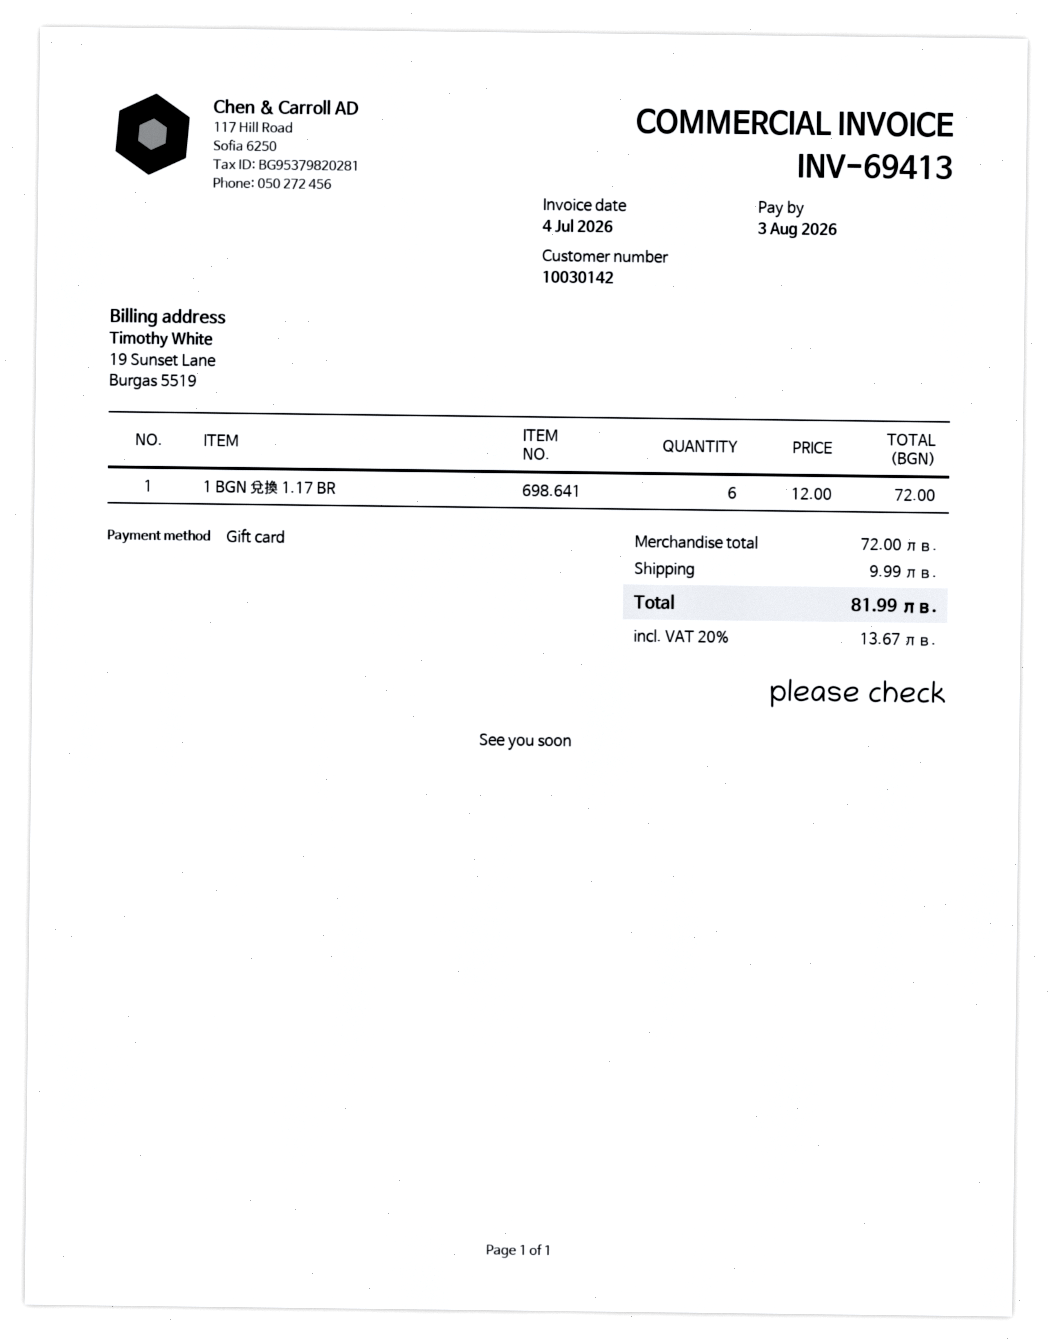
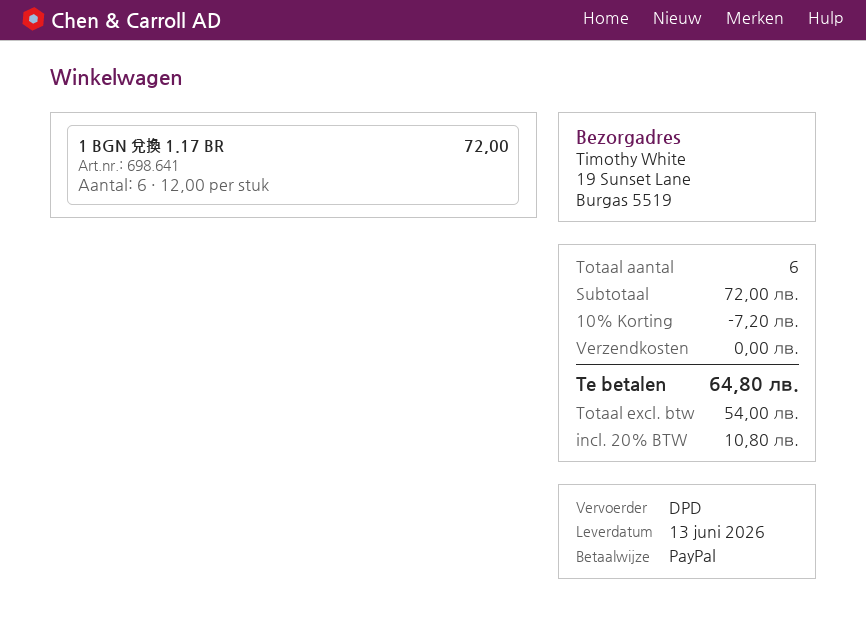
payment method: gift card -> PayPal
discount: none -> 10% = 7.20
shipping: 9.99 -> 0.00
tax: 20% = 13.67 -> 20% = 10.80
total: 81.99 -> 64.80

